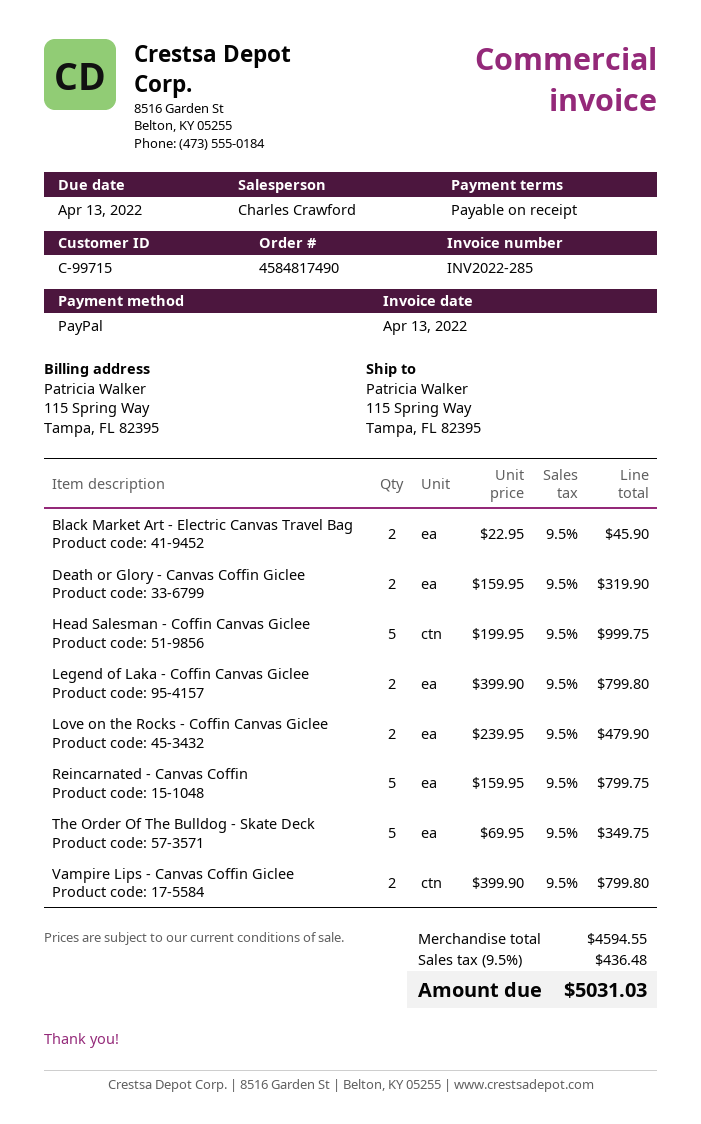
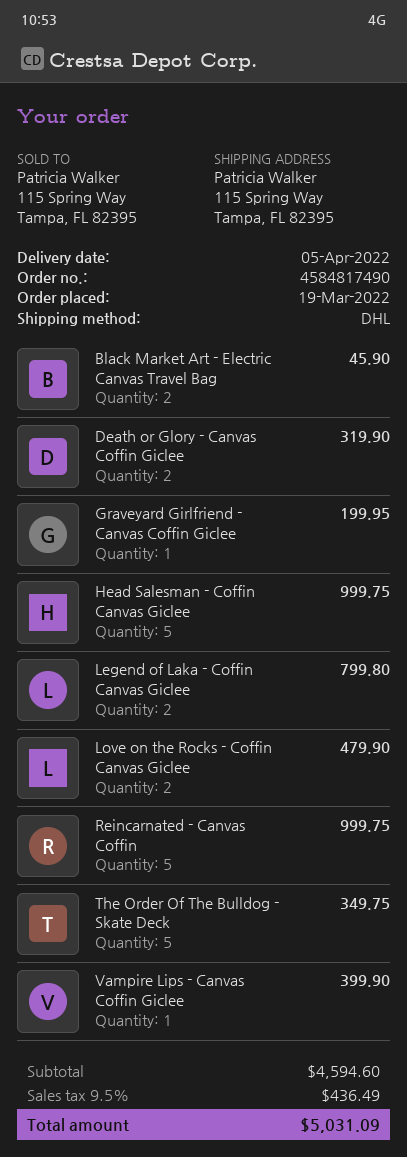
Reincarnated - Canvas Coffin: 5 for 799.75 -> 5 for 999.75
Vampire Lips - Canvas Coffin Giclee: 2 for 799.80 -> 1 for 399.90
Graveyard Girlfriend - Canvas Coffin Giclee: none -> 1 for 199.95
subtotal: 4594.55 -> 4594.60
tax: 9.5% = 436.48 -> 9.5% = 436.49
total: 5031.03 -> 5031.09

